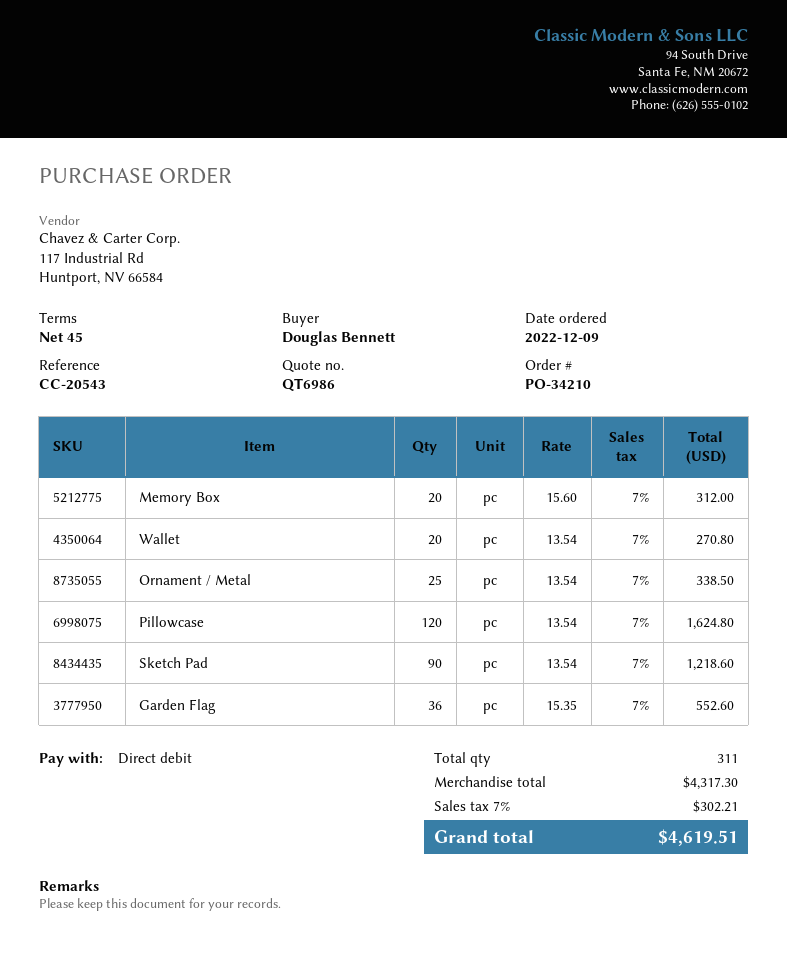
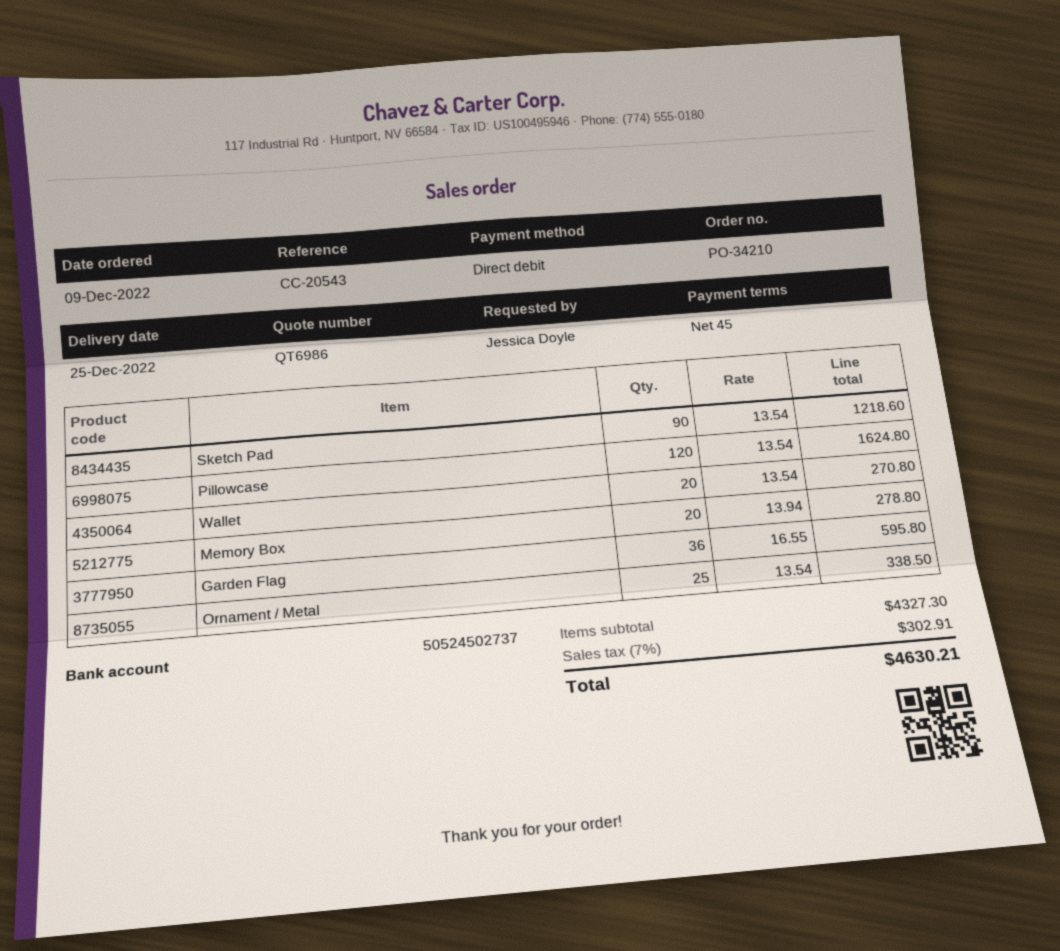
ordered by: Douglas Bennett -> Jessica Doyle
Memory Box: 20 x 15.60 = 312.00 -> 20 x 13.94 = 278.80
Garden Flag: 36 x 15.35 = 552.60 -> 36 x 16.55 = 595.80
subtotal: 4317.30 -> 4327.30
tax: 7% = 302.21 -> 7% = 302.91
total: 4619.51 -> 4630.21

